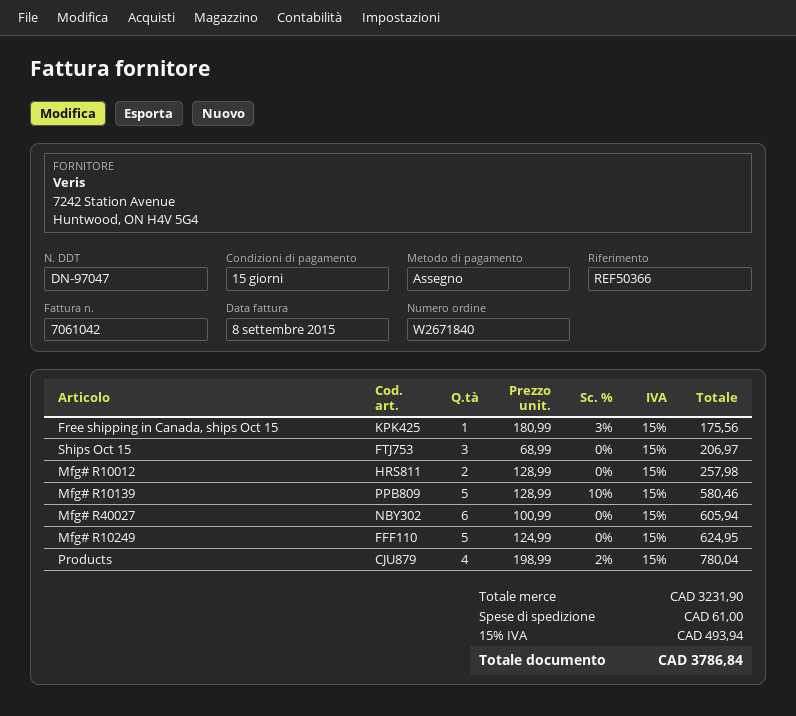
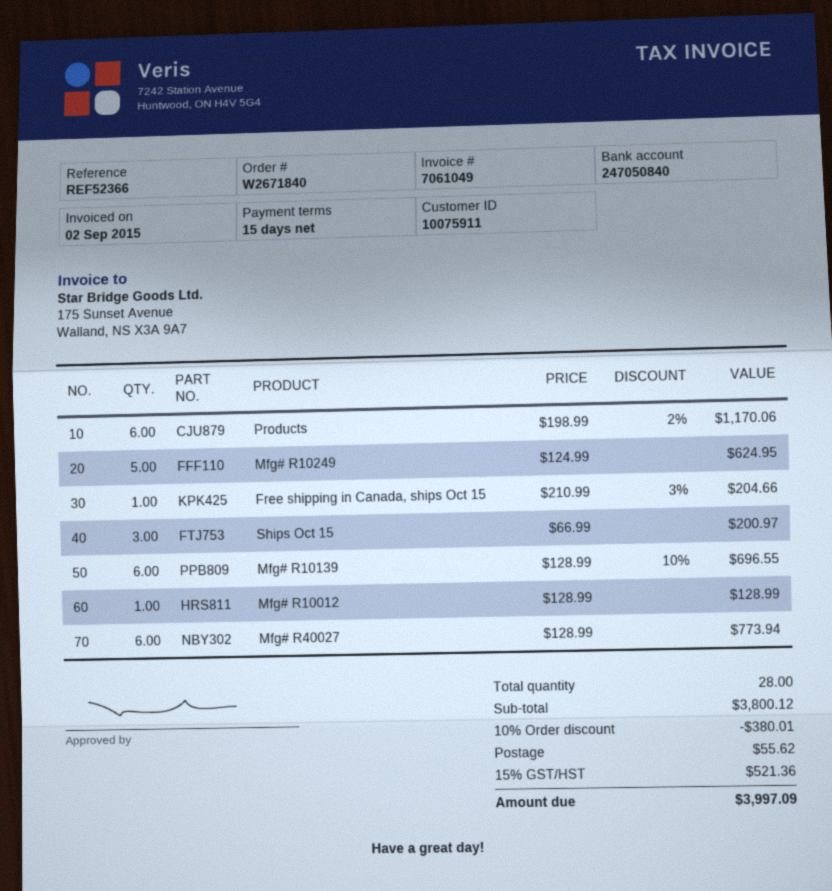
invoice number: 7061042 -> 7061049
invoice date: 2015-09-08 -> 2015-09-02
reference: REF50366 -> REF52366
Free shipping in Canada, ships Oct 15: 1 x 180.99 - 3% = 175.56 -> 1 x 210.99 - 3% = 204.66
Ships Oct 15: 3 x 68.99 = 206.97 -> 3 x 66.99 = 200.97
Mfg# R10012: 2 x 128.99 = 257.98 -> 1 x 128.99 = 128.99
Mfg# R10139: 5 x 128.99 - 10% = 580.46 -> 6 x 128.99 - 10% = 696.55
Mfg# R40027: 6 x 100.99 = 605.94 -> 6 x 128.99 = 773.94
Products: 4 x 198.99 - 2% = 780.04 -> 6 x 198.99 - 2% = 1170.06
subtotal: 3231.90 -> 3800.12
discount: none -> 10% = 380.01
shipping: 61.00 -> 55.62
tax: 15% = 493.94 -> 15% = 521.36
total: 3786.84 -> 3997.09

